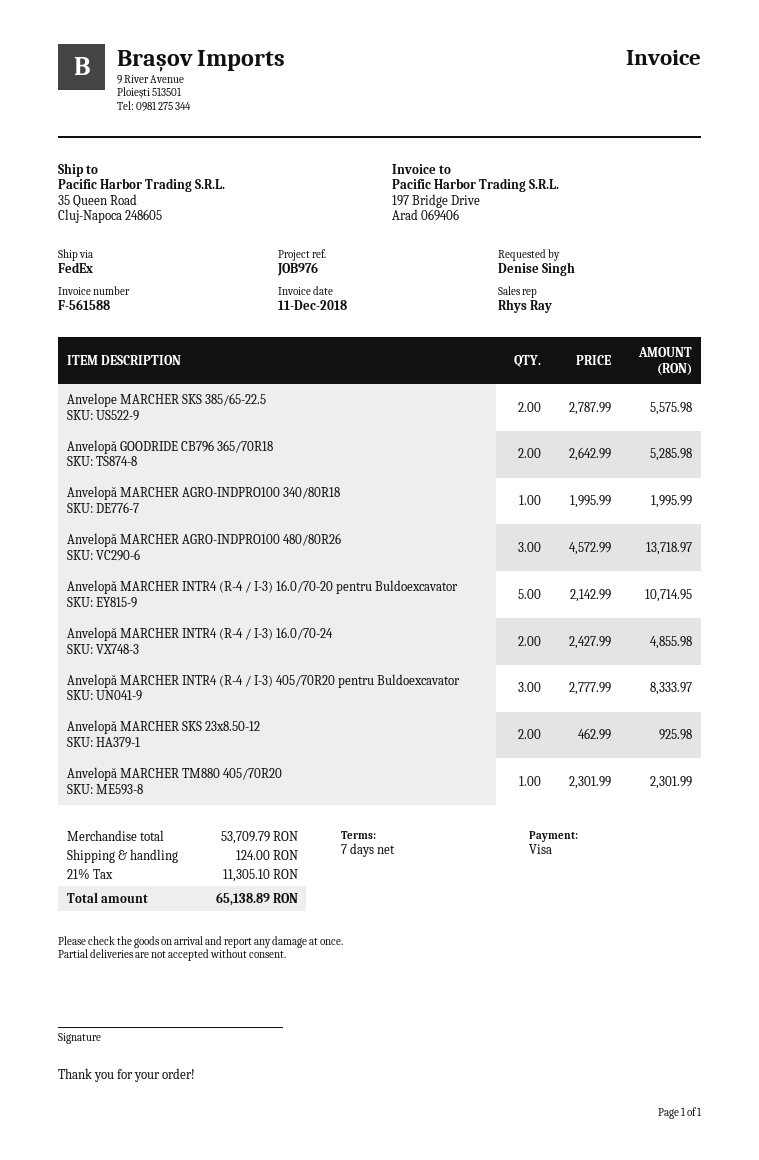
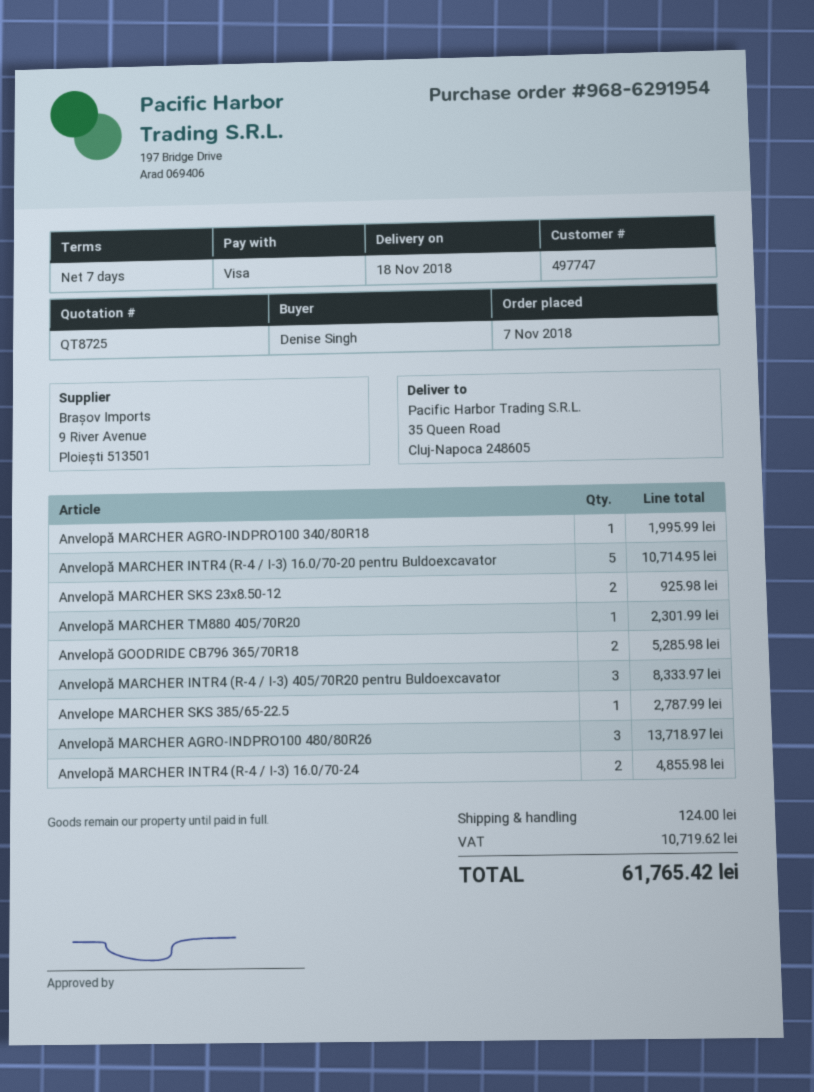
Anvelope MARCHER SKS 385/65-22.5: 2 for 5575.98 -> 1 for 2787.99
tax: 11305.10 -> 10719.62
total: 65138.89 -> 61765.42

